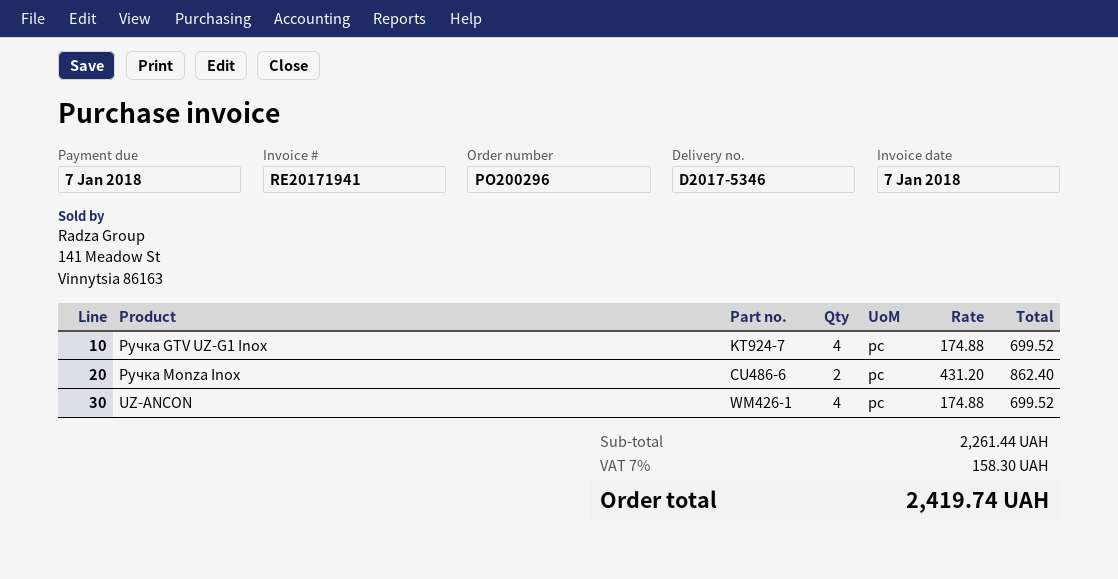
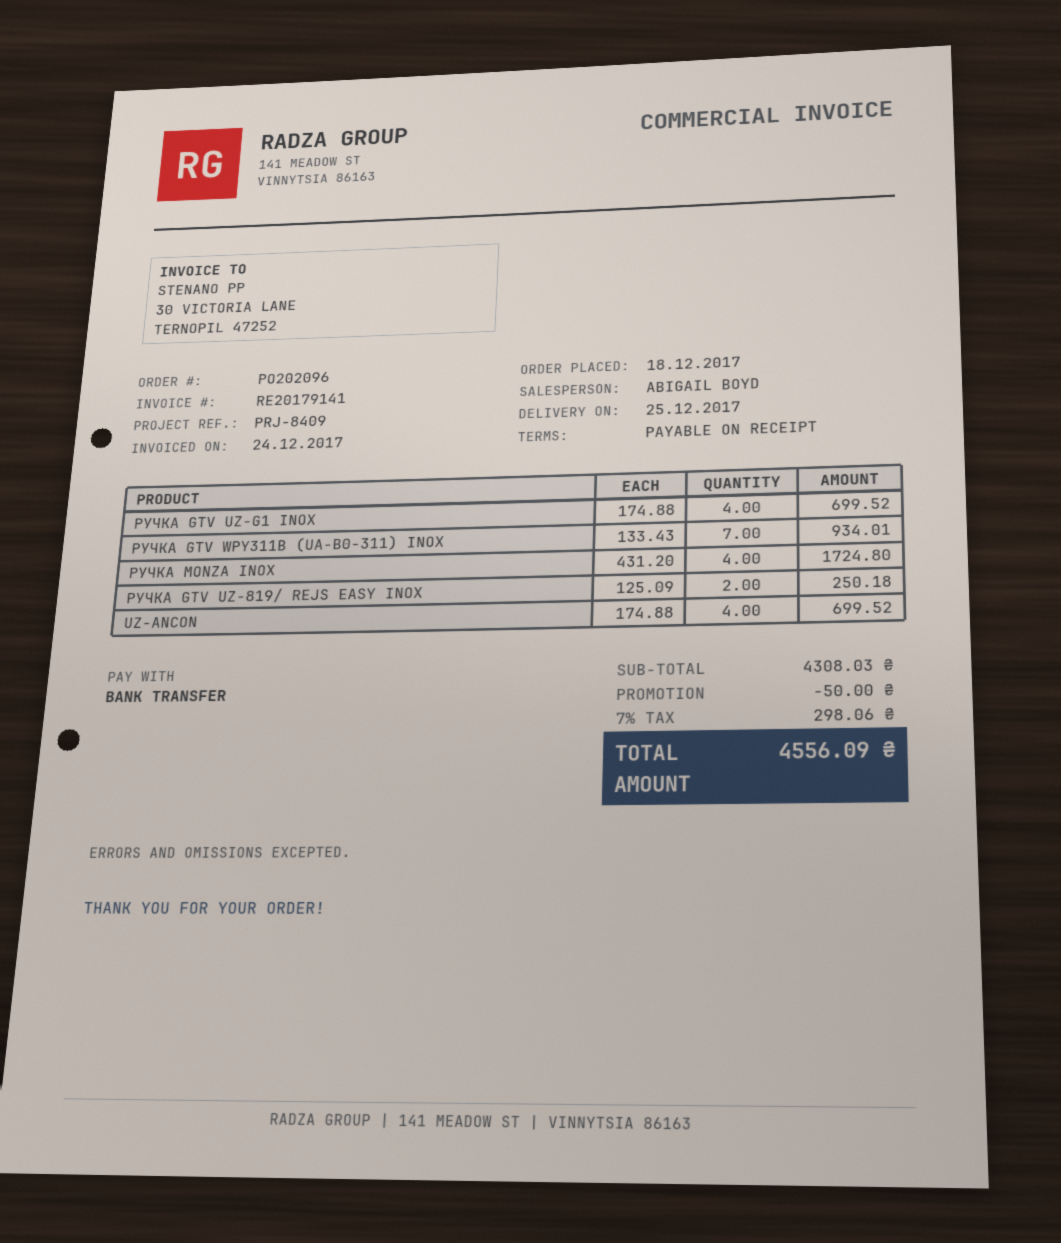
order number: PO200296 -> PO202096
invoice number: RE20171941 -> RE20179141
invoice date: 2018-01-07 -> 2017-12-24
Ручка Monza Inox: 2 x 431.20 = 862.40 -> 4 x 431.20 = 1724.80
РУЧКА GTV WPY311B (UA-B0-311) INOX: none -> 7 x 133.43 = 934.01
РУЧКА GTV UZ-819/ REJS EASY INOX: none -> 2 x 125.09 = 250.18
subtotal: 2261.44 -> 4308.03
discount: none -> 50.00
tax: 7% = 158.30 -> 7% = 298.06
total: 2419.74 -> 4556.09

